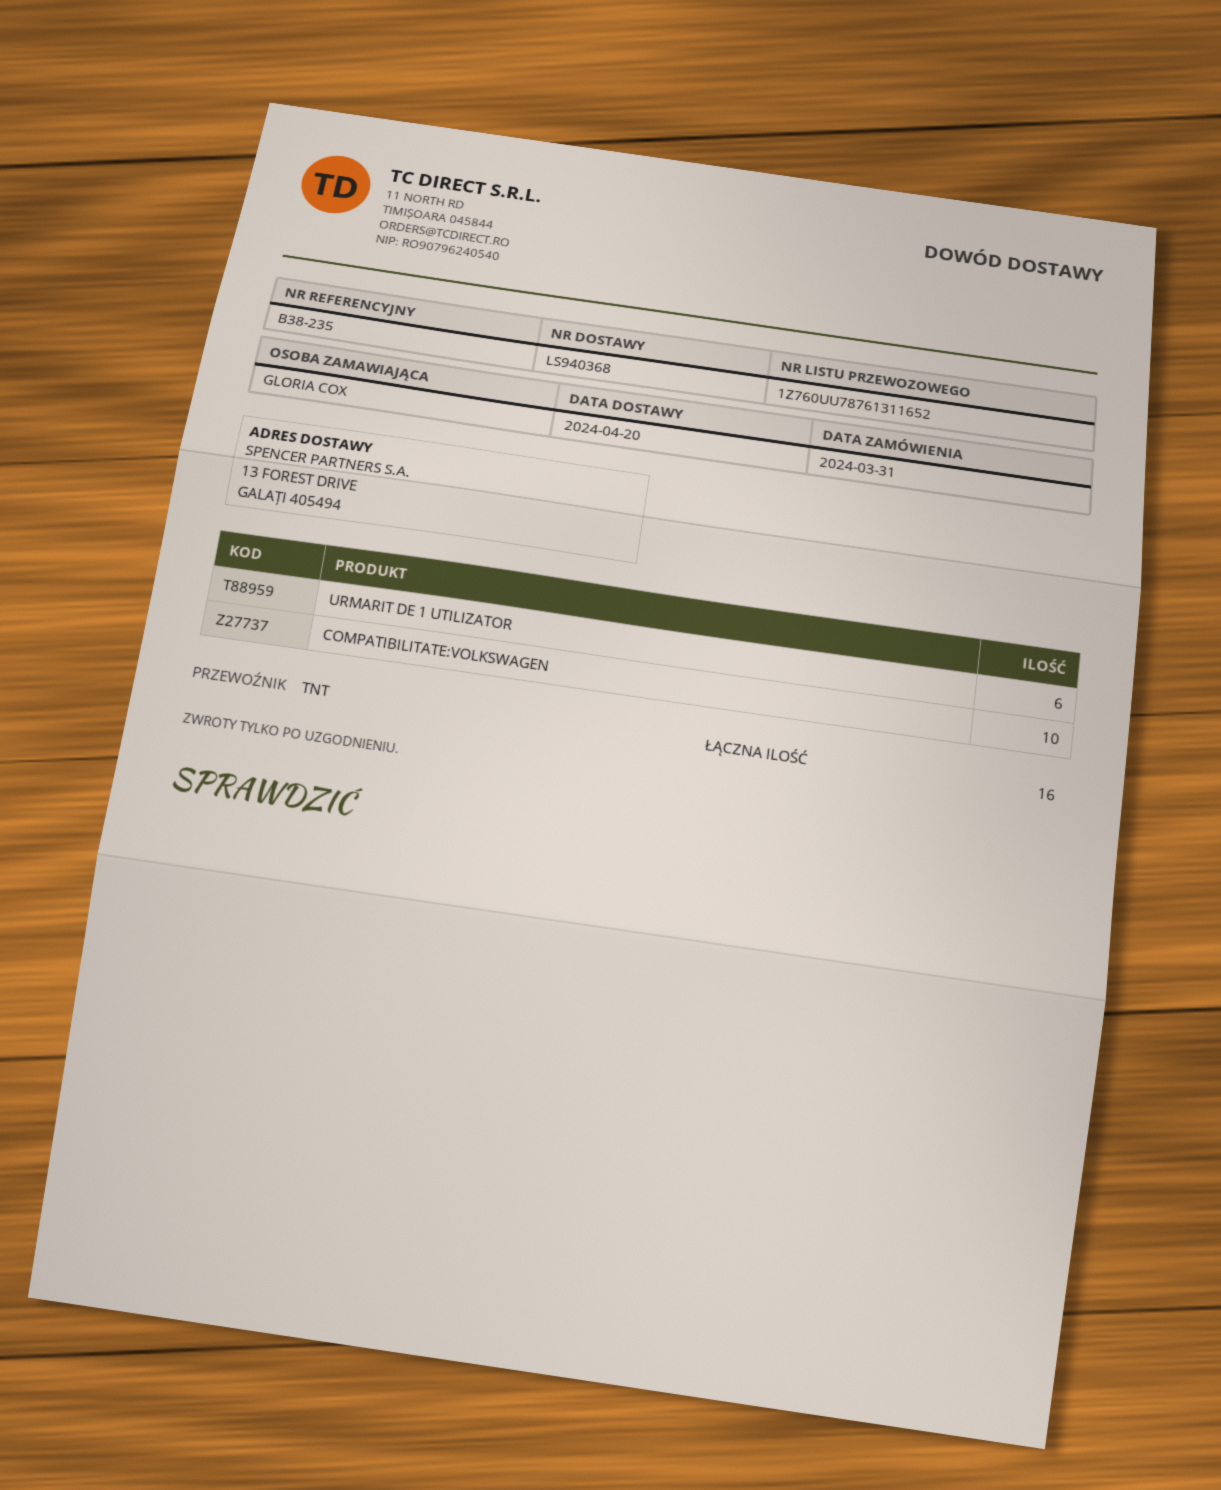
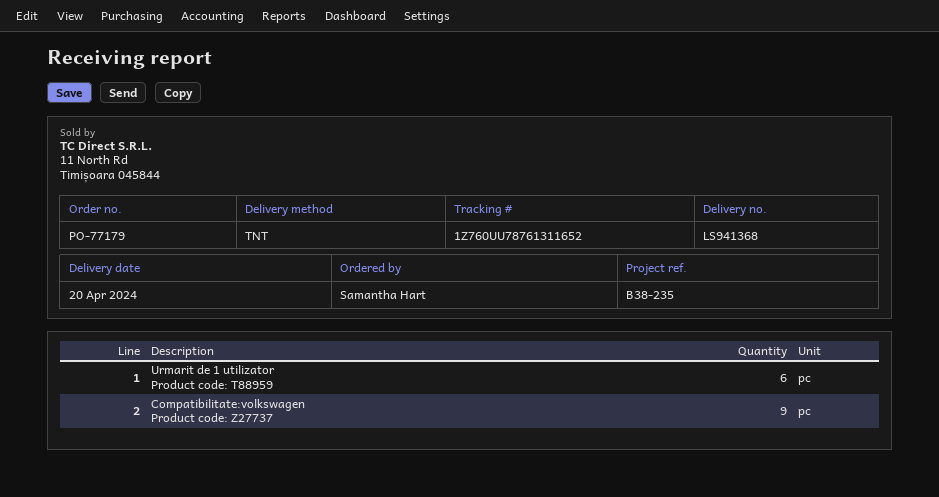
delivery note number: LS940368 -> LS941368
ordered by: GLORIA COX -> Samantha Hart
COMPATIBILITATE:VOLKSWAGEN: 10 -> 9

